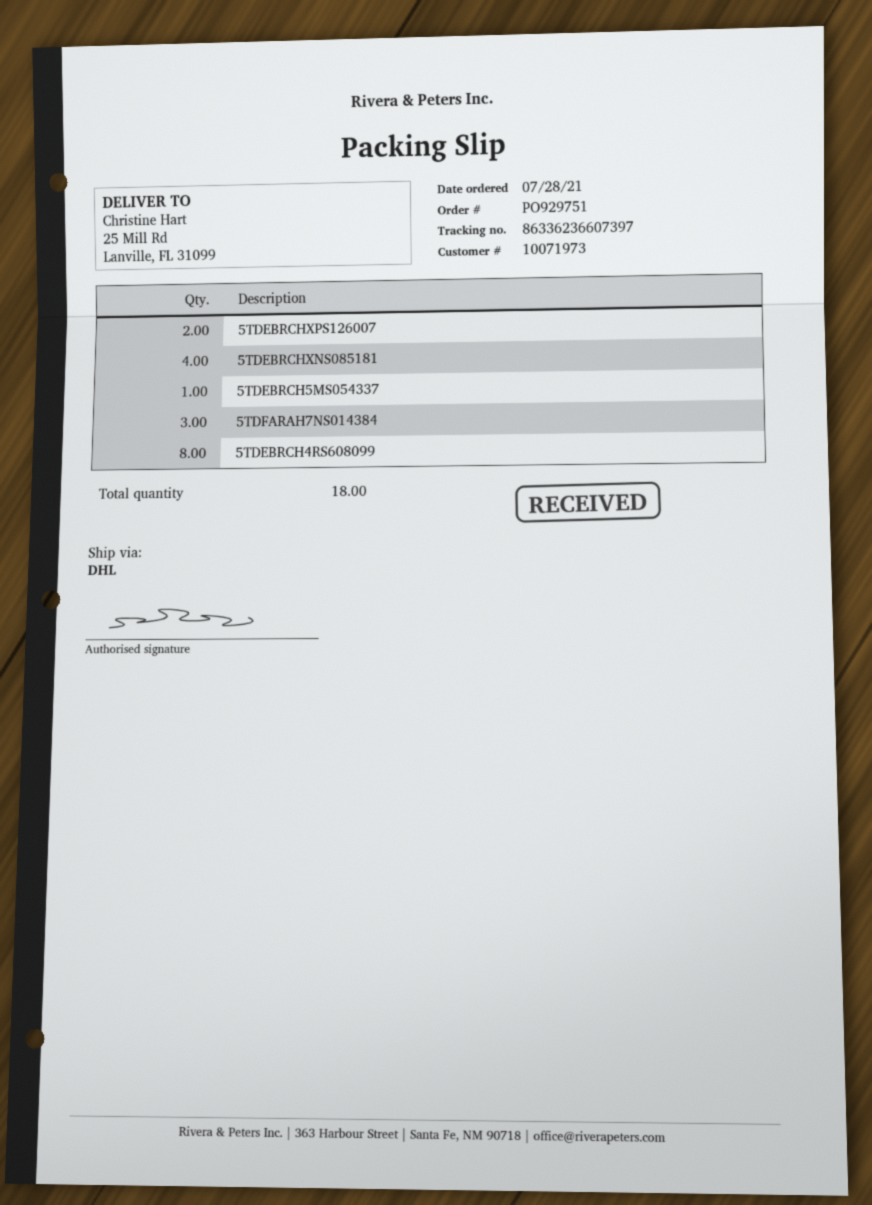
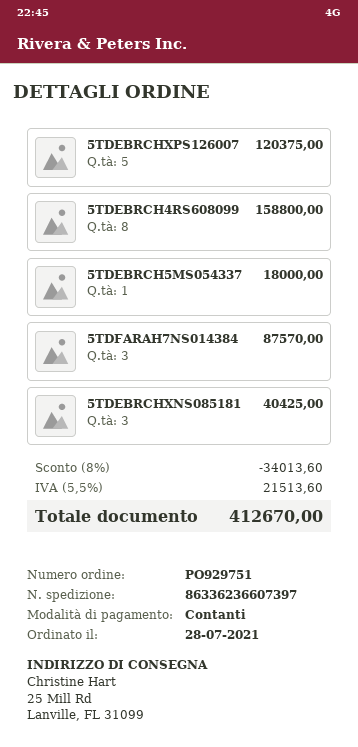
5TDEBRCHXPS126007: 2 -> 5
5TDEBRCHXNS085181: 4 -> 3

